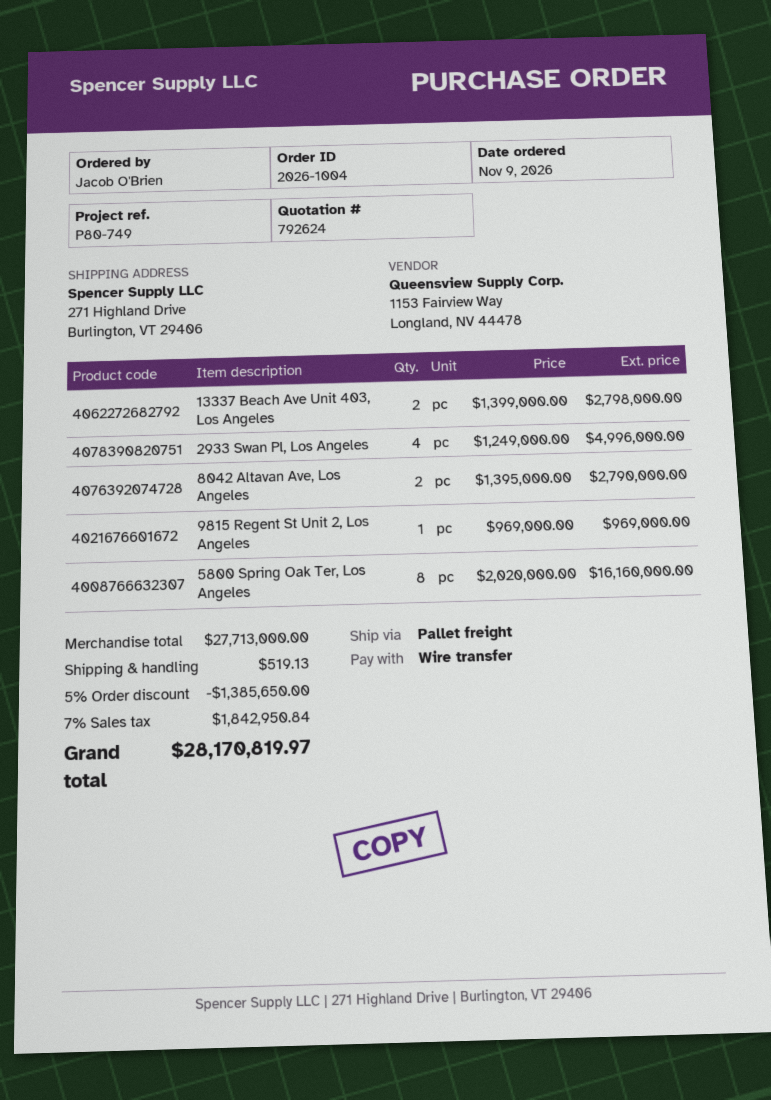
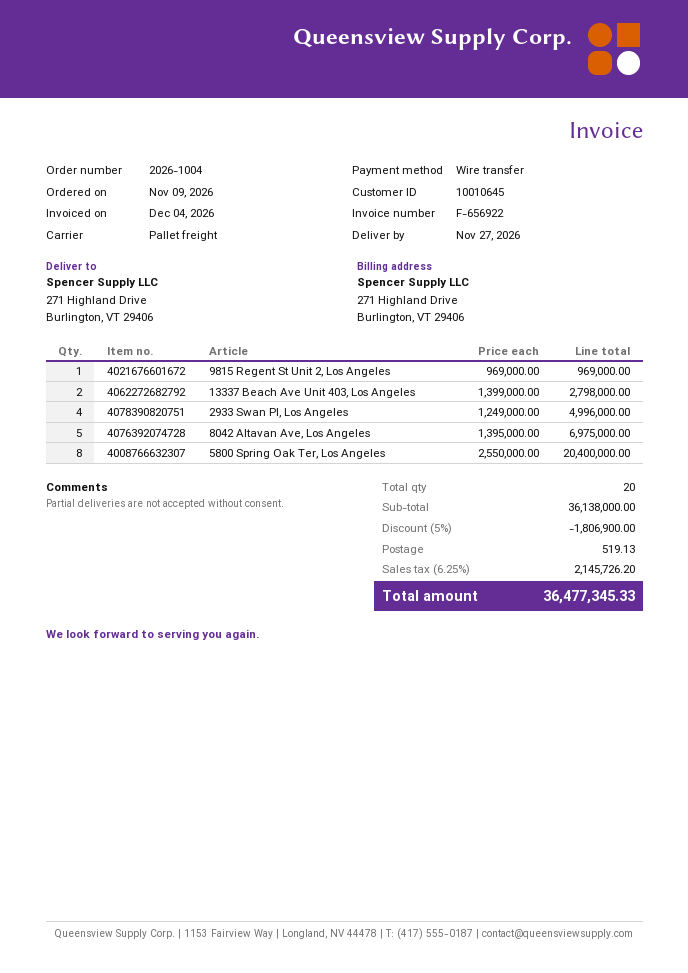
8042 Altavan Ave, Los Angeles: 2 x 1395000.00 = 2790000.00 -> 5 x 1395000.00 = 6975000.00
5800 Spring Oak Ter, Los Angeles: 8 x 2020000.00 = 16160000.00 -> 8 x 2550000.00 = 20400000.00
subtotal: 27713000.00 -> 36138000.00
discount: 5% = 1385650.00 -> 5% = 1806900.00
tax: 7% = 1842950.84 -> 6.25% = 2145726.20
total: 28170819.97 -> 36477345.33

